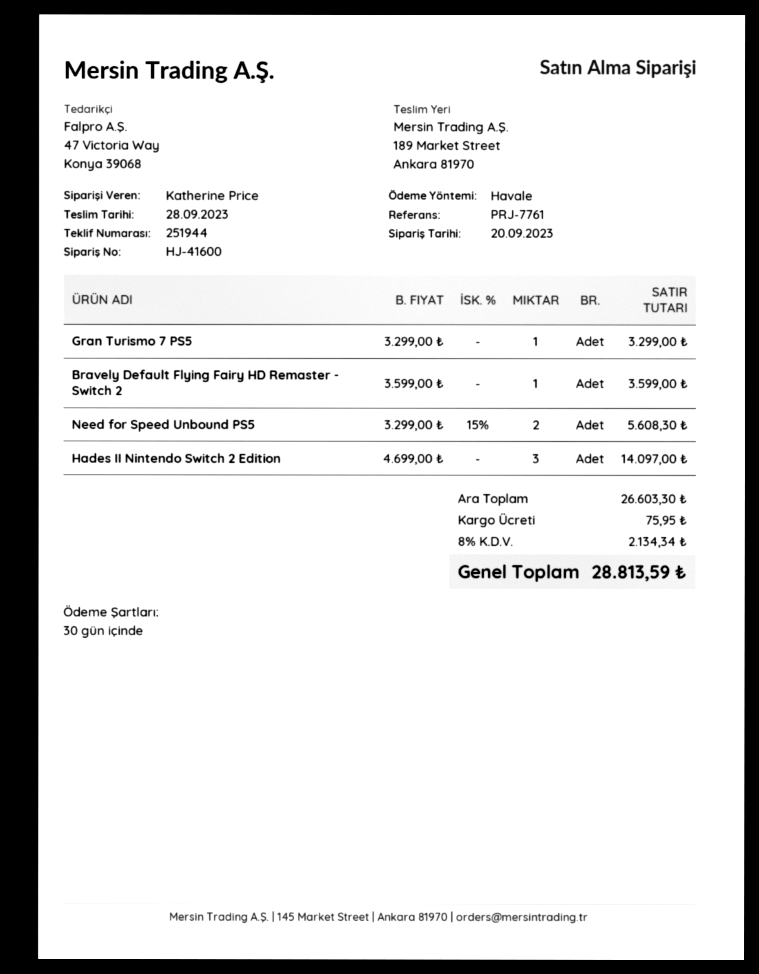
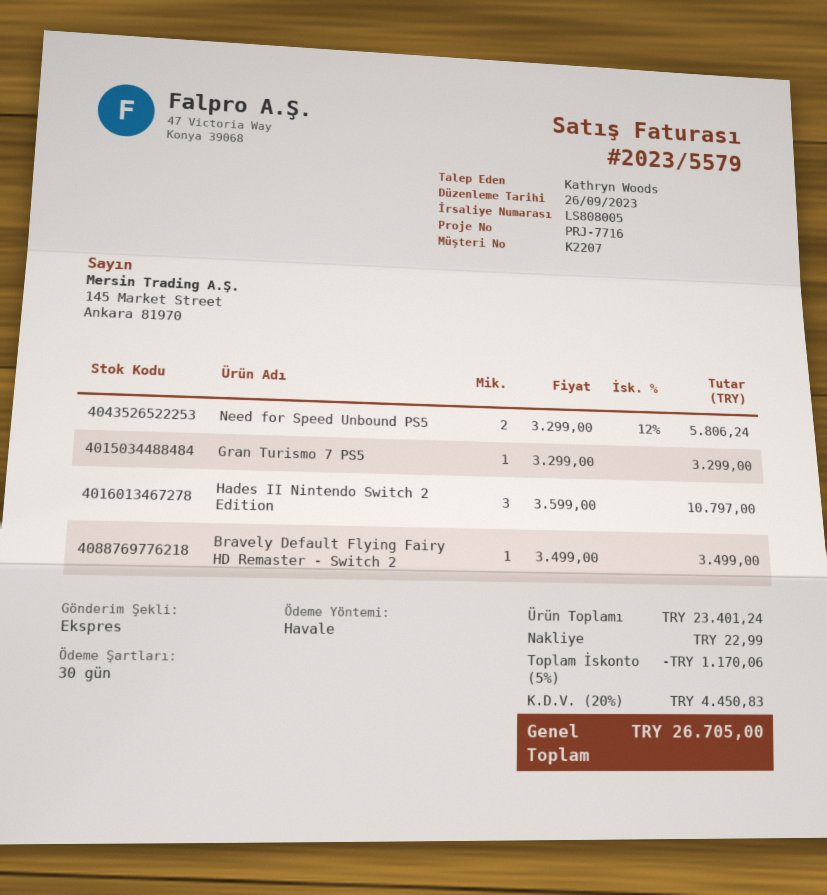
reference: PRJ-7761 -> PRJ-7716
ordered by: Katherine Price -> Kathryn Woods
Bravely Default Flying Fairy HD Remaster - Switch 2: 1 x 3599.00 = 3599.00 -> 1 x 3499.00 = 3499.00
Need for Speed Unbound PS5: 2 x 3299.00 - 15% = 5608.30 -> 2 x 3299.00 - 12% = 5806.24
Hades II Nintendo Switch 2 Edition: 3 x 4699.00 = 14097.00 -> 3 x 3599.00 = 10797.00
subtotal: 26603.30 -> 23401.24
discount: none -> 5% = 1170.06
shipping: 75.95 -> 22.99
tax: 8% = 2134.34 -> 20% = 4450.83
total: 28813.59 -> 26705.00

